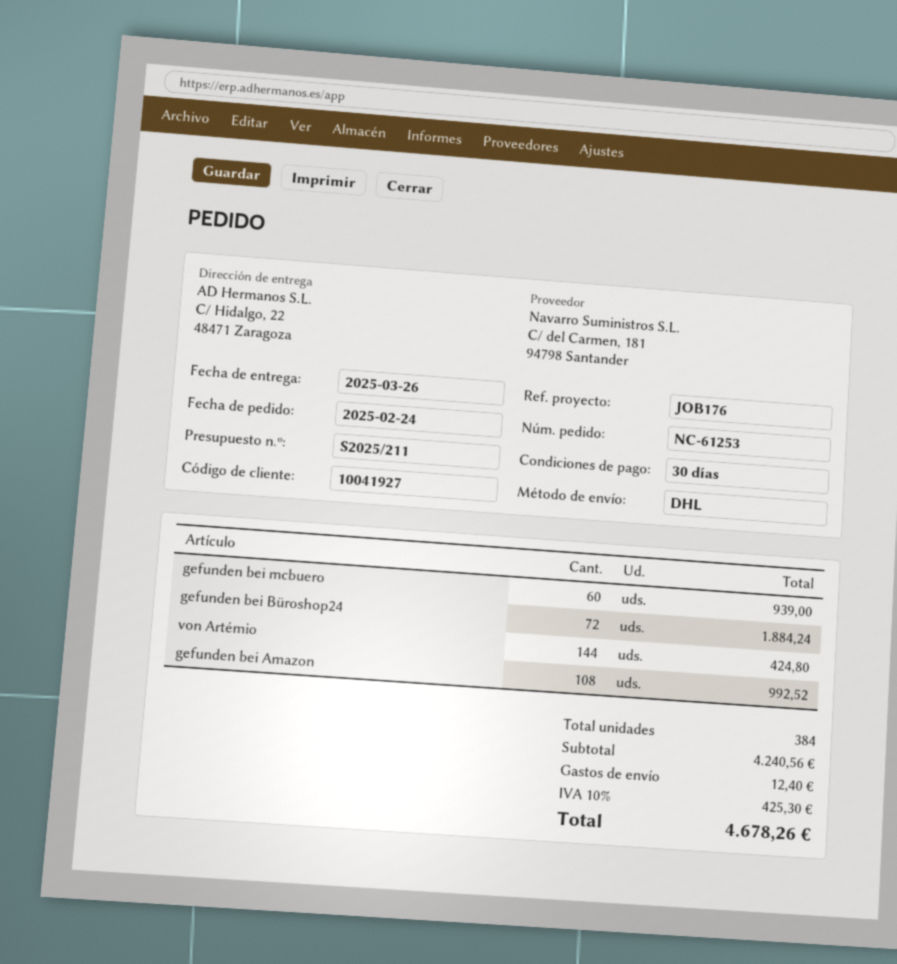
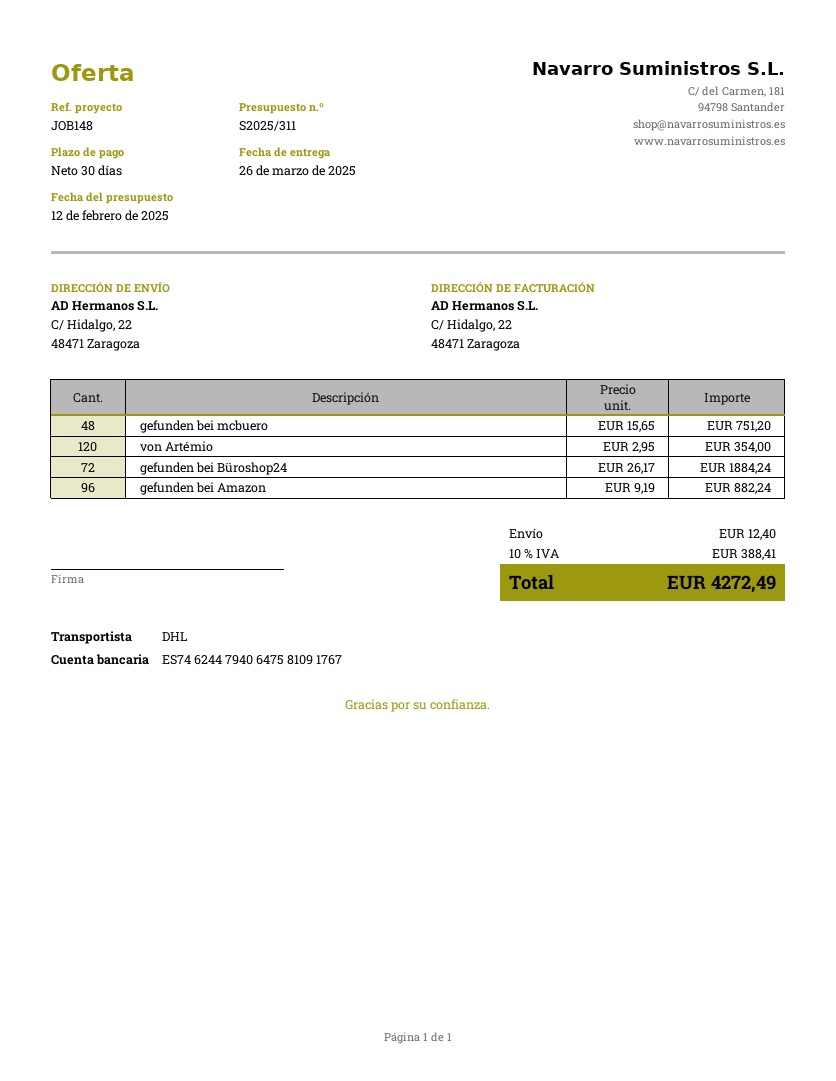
quote number: S2025/211 -> S2025/311
reference: JOB176 -> JOB148
gefunden bei mcbuero: 60 for 939.00 -> 48 for 751.20
von Artémio: 144 for 424.80 -> 120 for 354.00
gefunden bei Amazon: 108 for 992.52 -> 96 for 882.24
tax: 10% = 425.30 -> 10% = 388.41
total: 4678.26 -> 4272.49

